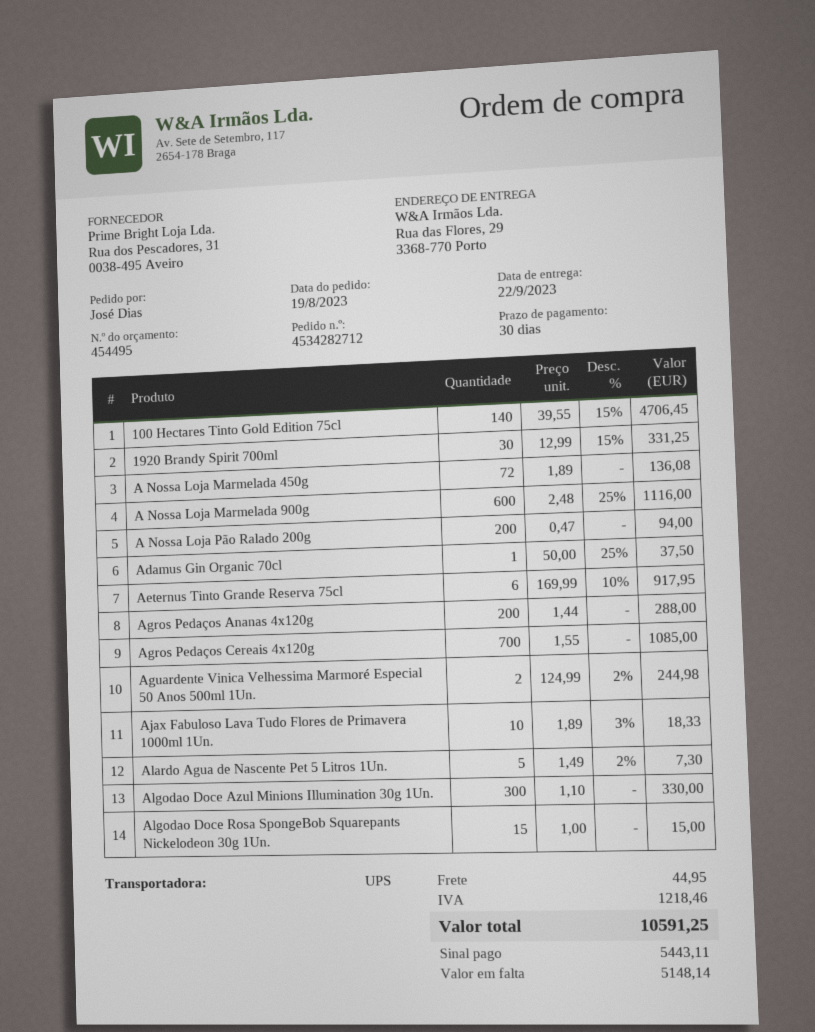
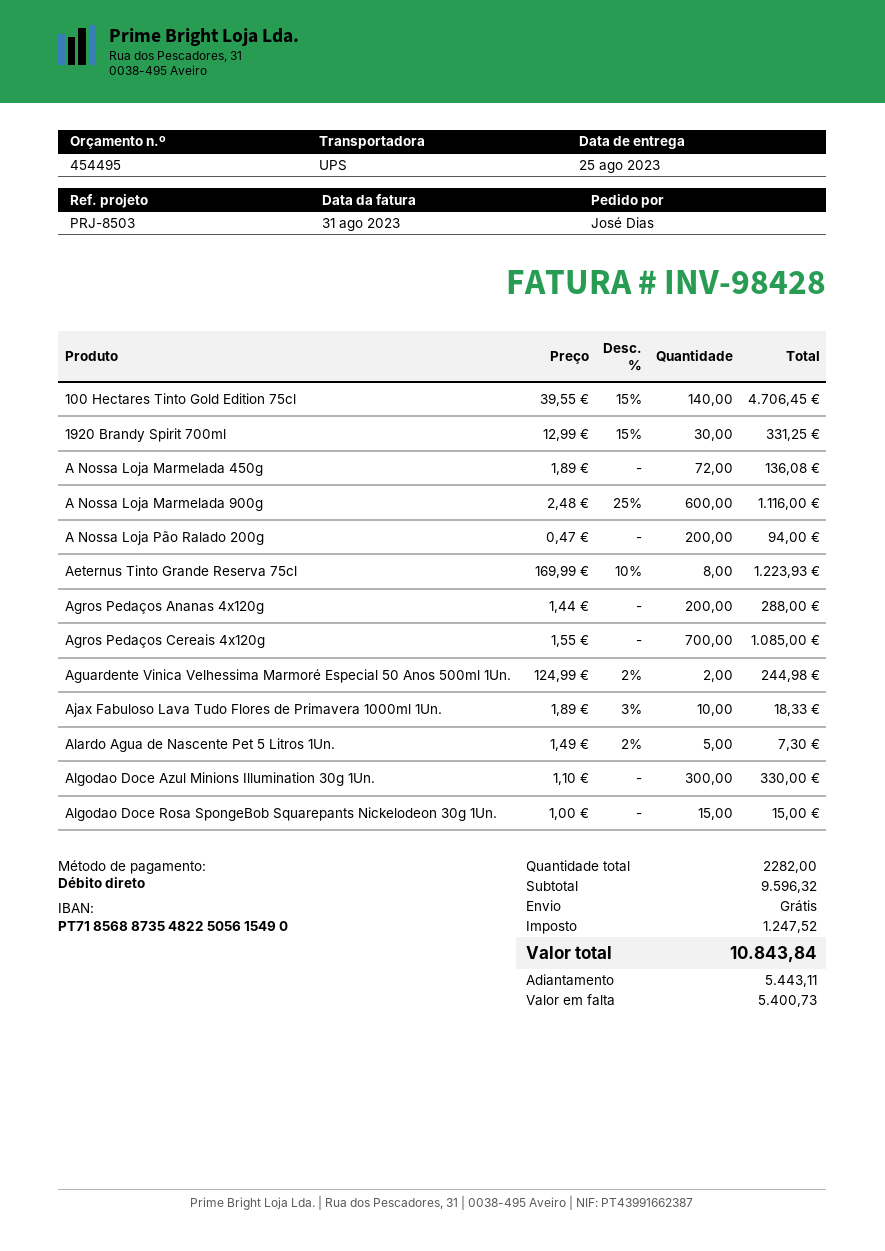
delivery date: 2023-09-22 -> 2023-08-25
Adamus Gin Organic 70cl: 1 x 50.00 - 25% = 37.50 -> none
Aeternus Tinto Grande Reserva 75cl: 6 x 169.99 - 10% = 917.95 -> 8 x 169.99 - 10% = 1223.93
shipping: 44.95 -> 0.00
tax: 1218.46 -> 1247.52
total: 10591.25 -> 10843.84
balance: 5148.14 -> 5400.73

